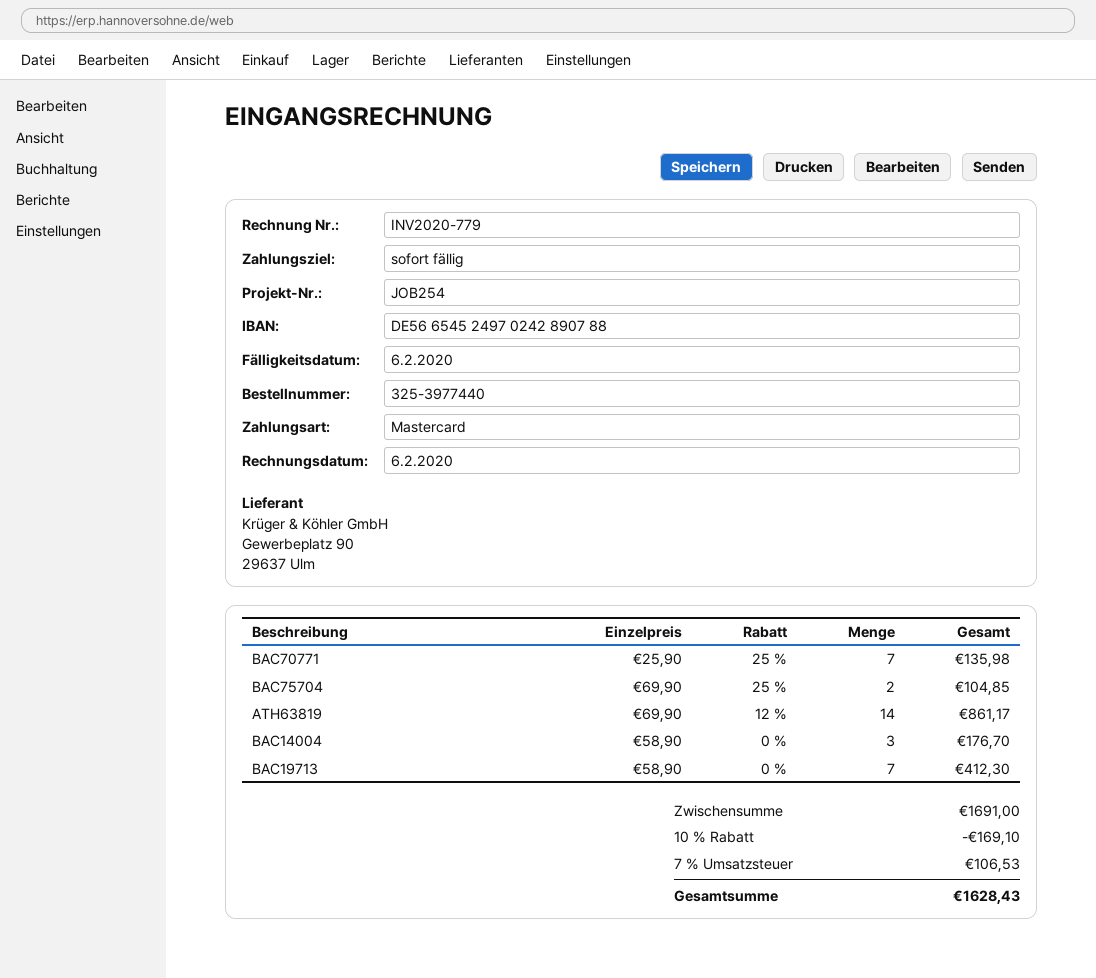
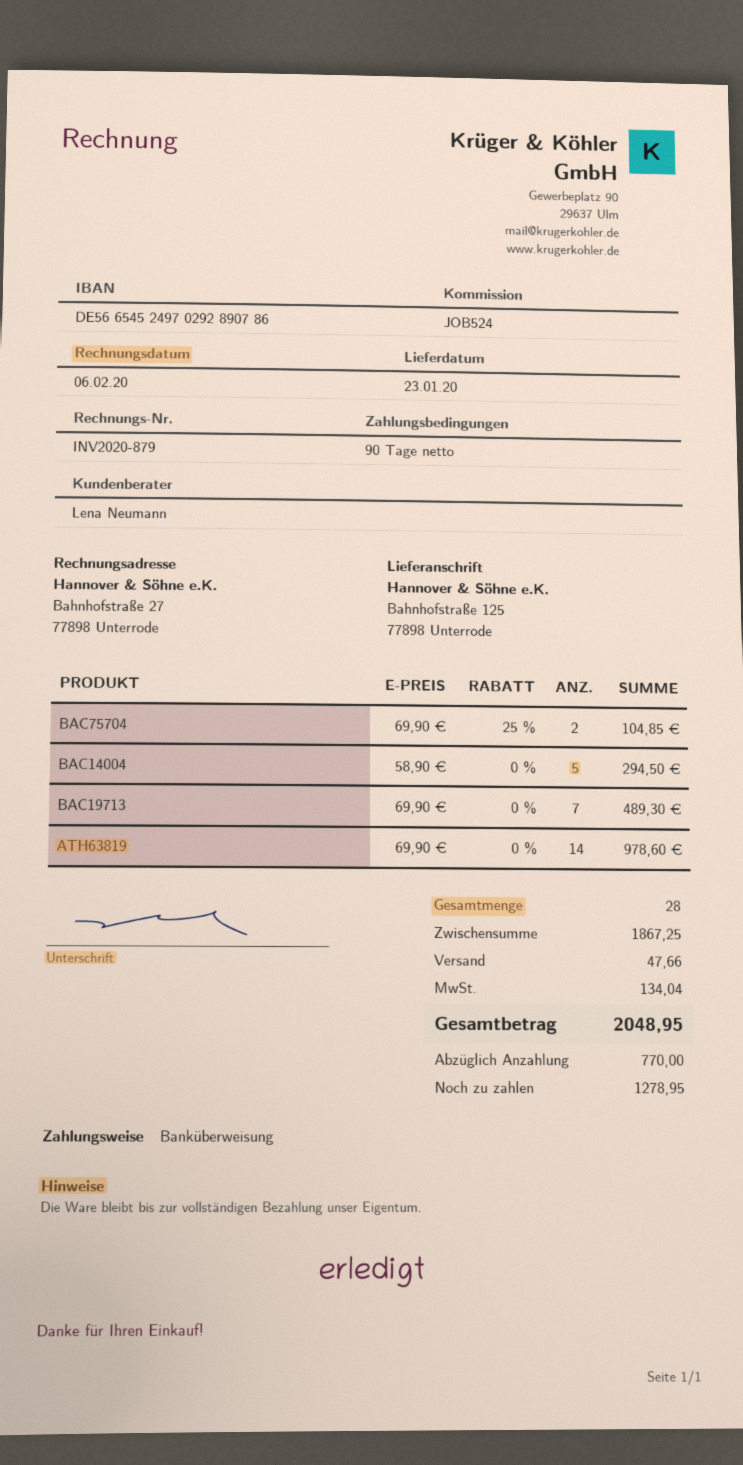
invoice number: INV2020-779 -> INV2020-879
payment terms: on receipt -> 90 days
reference: JOB254 -> JOB524
payment method: Mastercard -> bank transfer
bank account: DE56654524970242890788 -> DE56654524970292890786
BAC70771: 7 x 25.90 - 25% = 135.98 -> none
ATH63819: 14 x 69.90 - 12% = 861.17 -> 14 x 69.90 = 978.60
BAC14004: 3 x 58.90 = 176.70 -> 5 x 58.90 = 294.50
BAC19713: 7 x 58.90 = 412.30 -> 7 x 69.90 = 489.30
subtotal: 1691.00 -> 1867.25
discount: 10% = 169.10 -> none
shipping: none -> 47.66
tax: 106.53 -> 134.04
total: 1628.43 -> 2048.95

